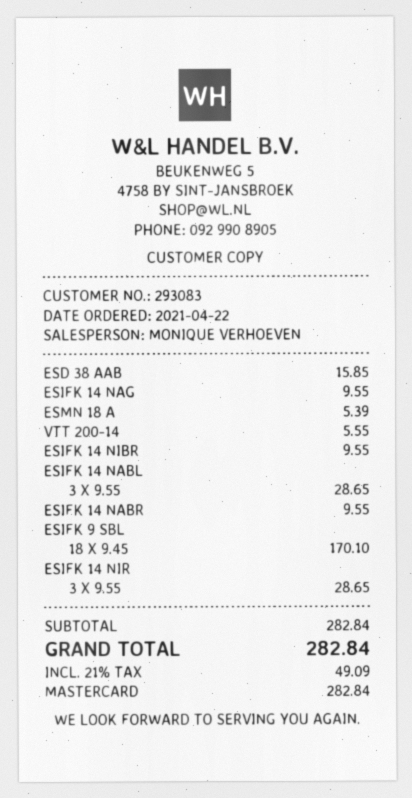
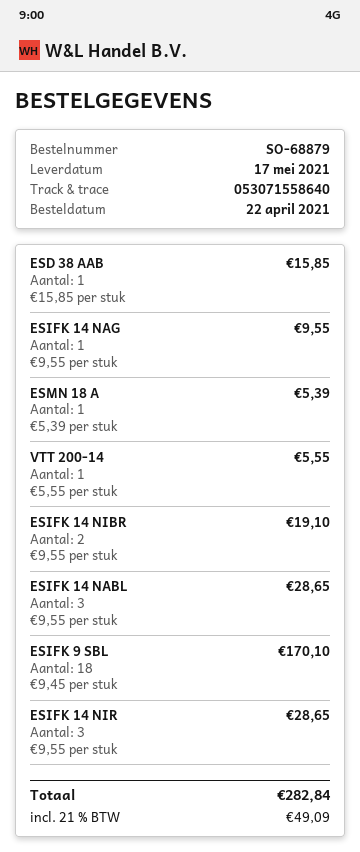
ESIFK 14 NIBR: 1 x 9.55 = 9.55 -> 2 x 9.55 = 19.10
ESIFK 14 NABR: 1 x 9.55 = 9.55 -> none

